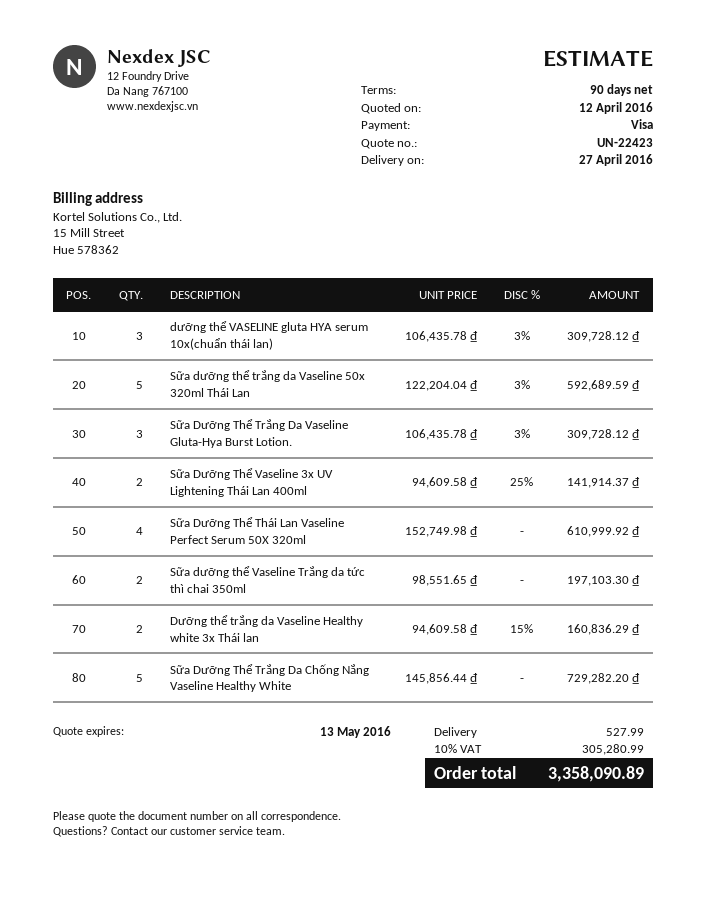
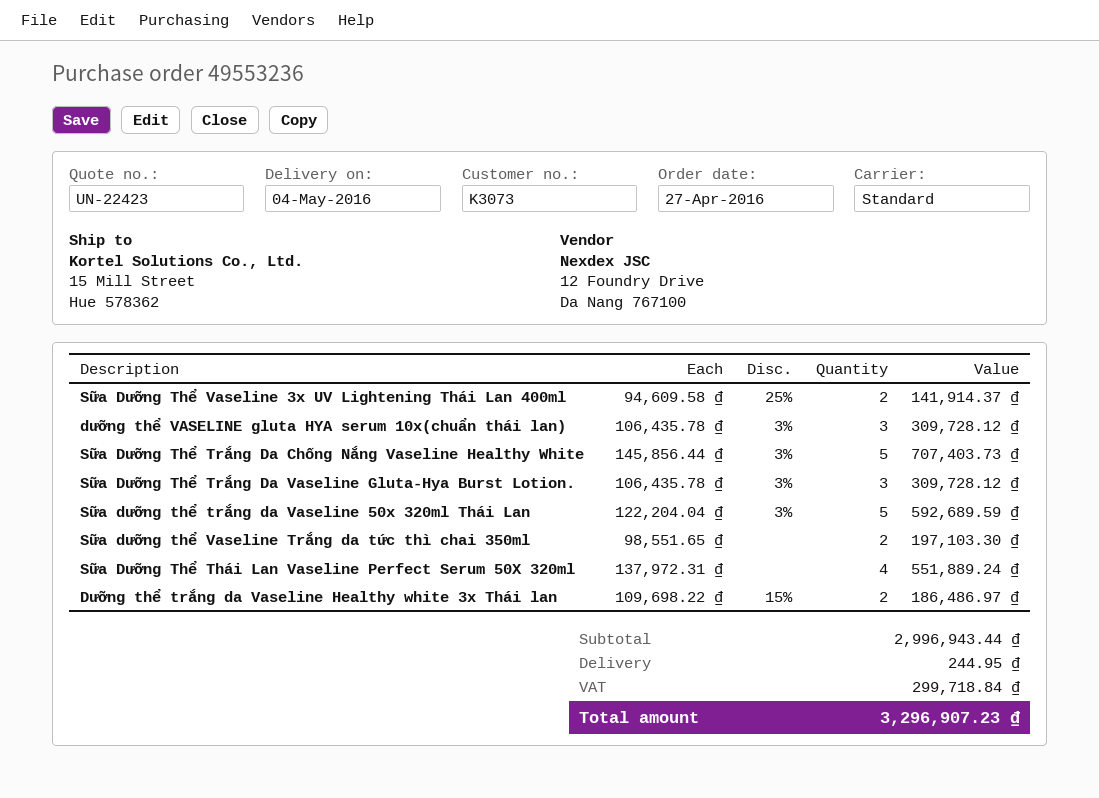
delivery date: 2016-04-27 -> 2016-05-04
Sữa Dưỡng Thể Thái Lan Vaseline Perfect Serum 50X 320ml: 4 x 152749.98 = 610999.92 -> 4 x 137972.31 = 551889.24
Dưỡng thể trắng da Vaseline Healthy white 3x Thái lan: 2 x 94609.58 - 15% = 160836.29 -> 2 x 109698.22 - 15% = 186486.97
Sữa Dưỡng Thể Trắng Da Chống Nắng Vaseline Healthy White: 5 x 145856.44 = 729282.20 -> 5 x 145856.44 - 3% = 707403.73
shipping: 527.99 -> 244.95
tax: 305280.99 -> 299718.84
total: 3358090.89 -> 3296907.23

